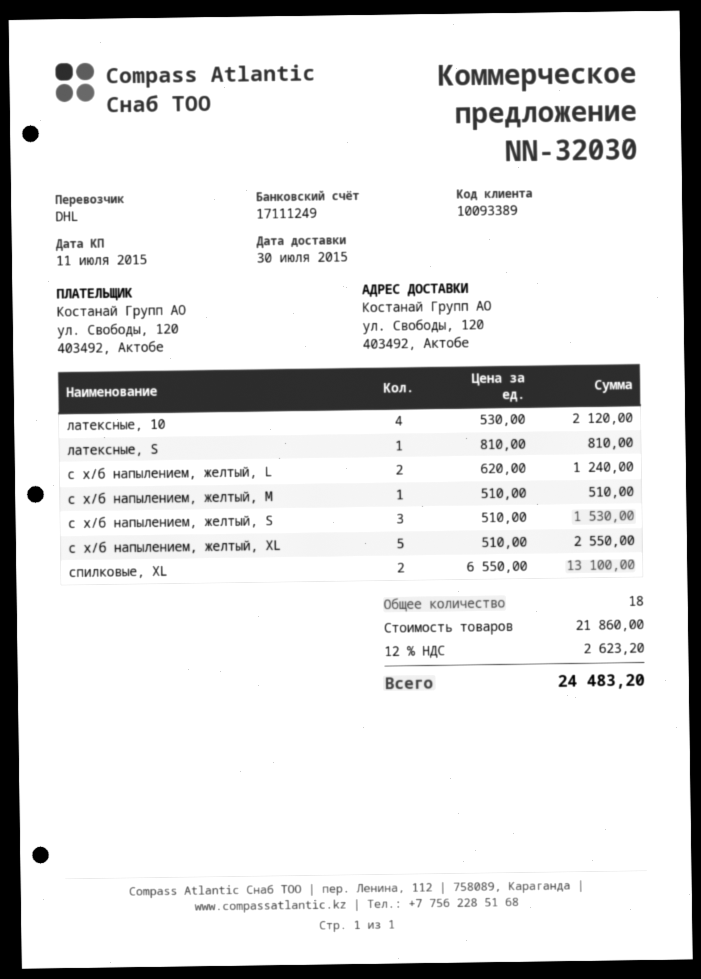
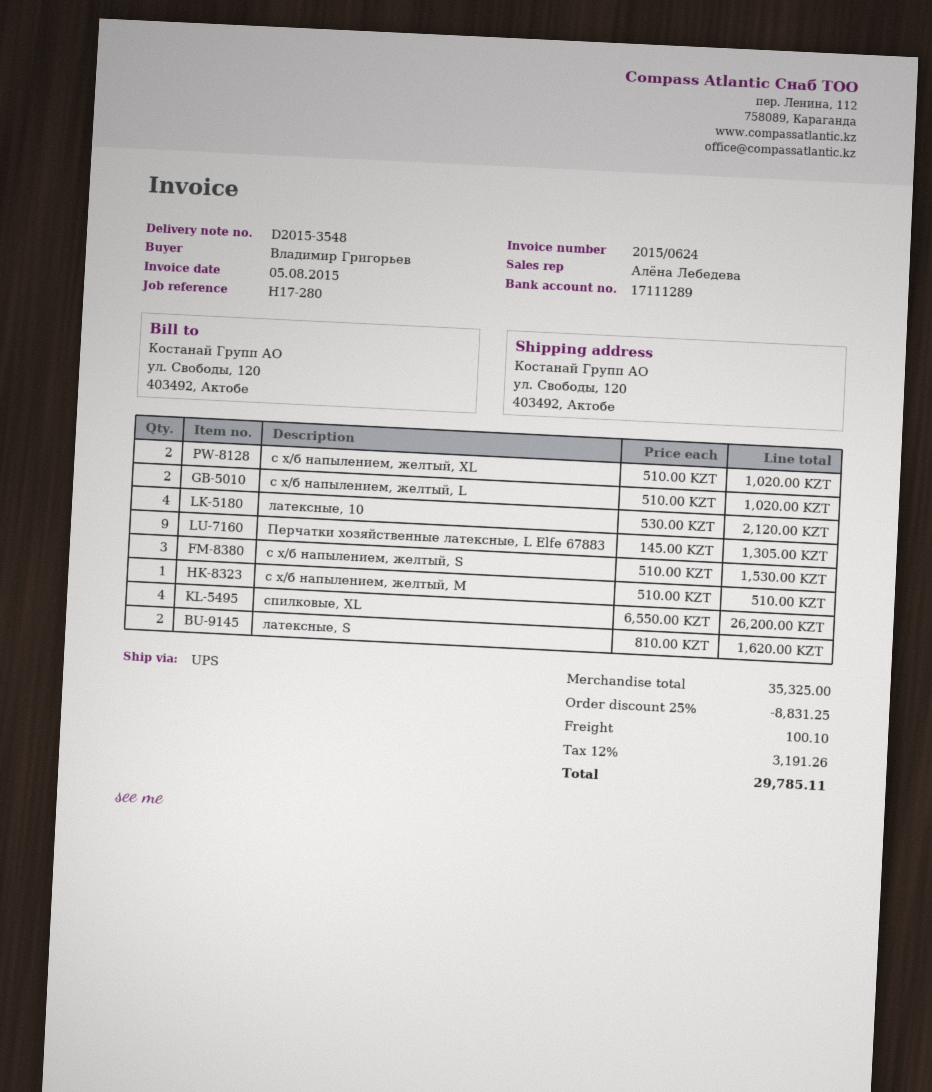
bank account: 17111249 -> 17111289
shipping method: DHL -> UPS
латексные, S: 1 x 810.00 = 810.00 -> 2 x 810.00 = 1620.00
с х/б напылением, желтый, L: 2 x 620.00 = 1240.00 -> 2 x 510.00 = 1020.00
с х/б напылением, желтый, XL: 5 x 510.00 = 2550.00 -> 2 x 510.00 = 1020.00
спилковые, XL: 2 x 6550.00 = 13100.00 -> 4 x 6550.00 = 26200.00
Перчатки хозяйственные латексные, L Elfe 67883: none -> 9 x 145.00 = 1305.00
subtotal: 21860.00 -> 35325.00
discount: none -> 25% = 8831.25
shipping: none -> 100.10
tax: 12% = 2623.20 -> 12% = 3191.26
total: 24483.20 -> 29785.11

